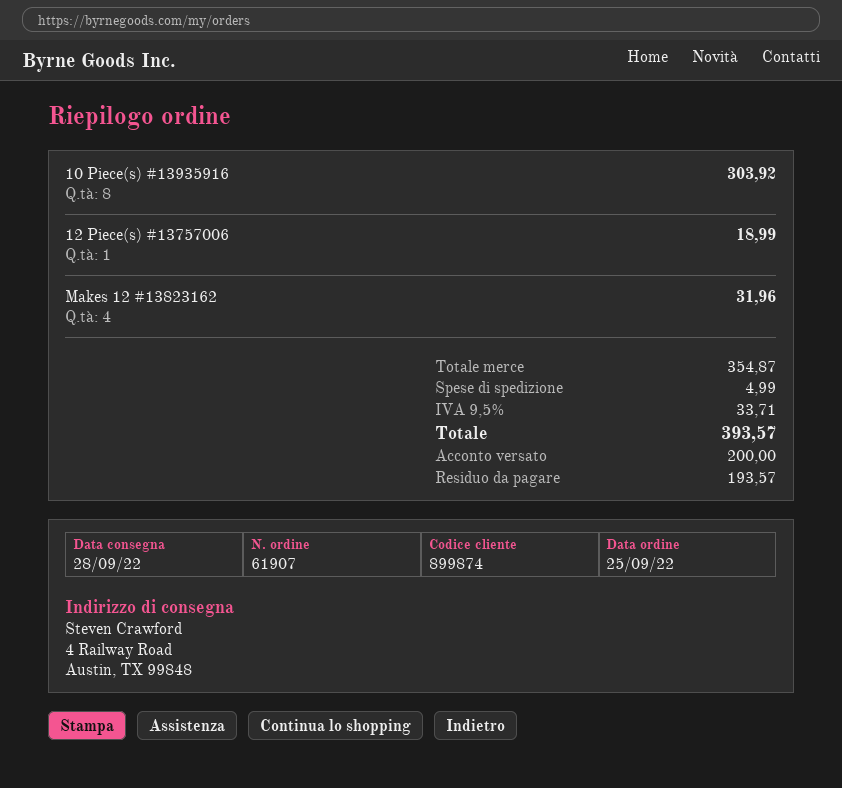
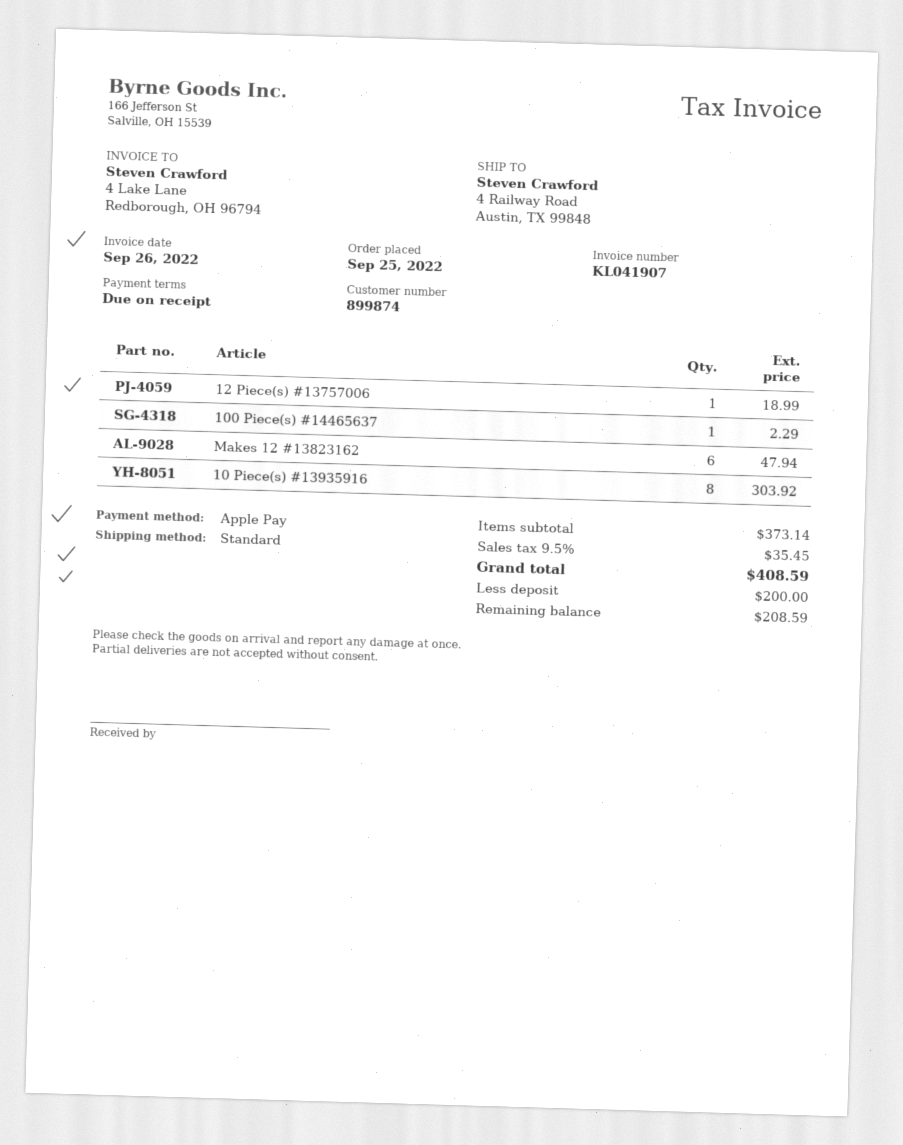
Makes 12 #13823162: 4 for 31.96 -> 6 for 47.94
100 Piece(s) #14465637: none -> 1 for 2.29
subtotal: 354.87 -> 373.14
shipping: 4.99 -> none
tax: 9.5% = 33.71 -> 9.5% = 35.45
total: 393.57 -> 408.59
balance: 193.57 -> 208.59

